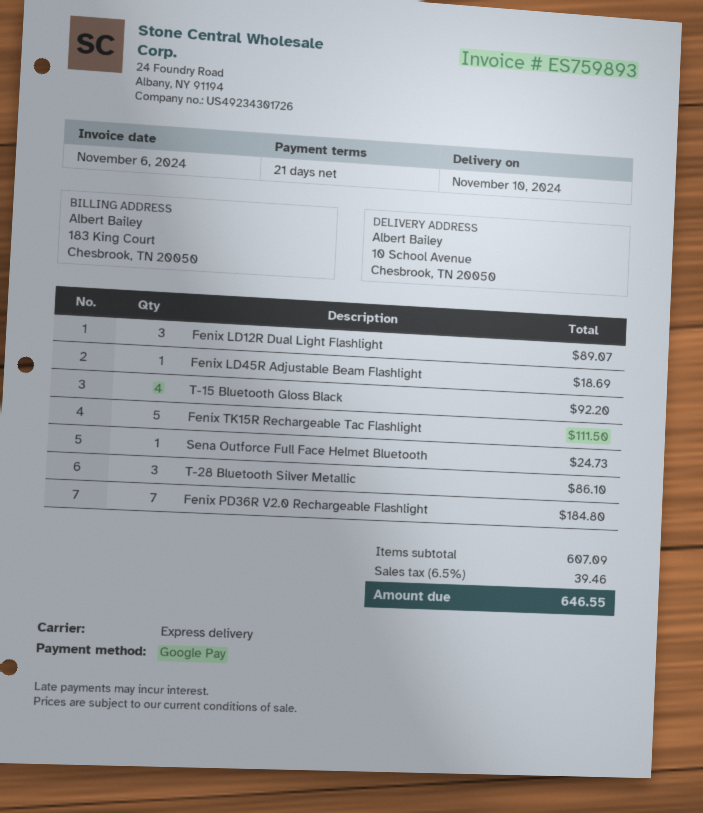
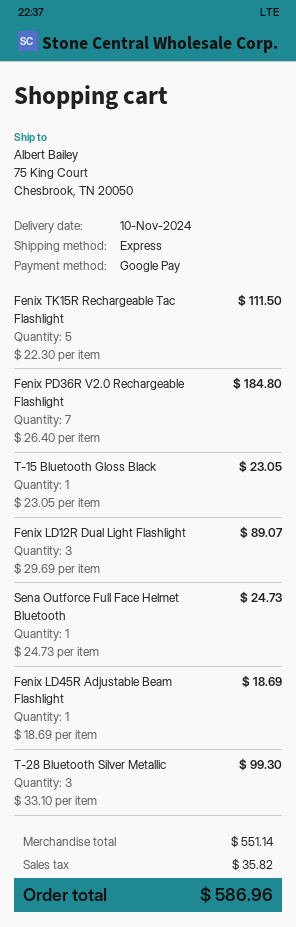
ship to: 10 School Avenue, Chesbrook, TN 20050 -> 75 King Court, Chesbrook, TN 20050
T-15 Bluetooth Gloss Black: 4 for 92.20 -> 1 for 23.05
T-28 Bluetooth Silver Metallic: 3 for 86.10 -> 3 for 99.30
subtotal: 607.09 -> 551.14
tax: 39.46 -> 35.82
total: 646.55 -> 586.96

